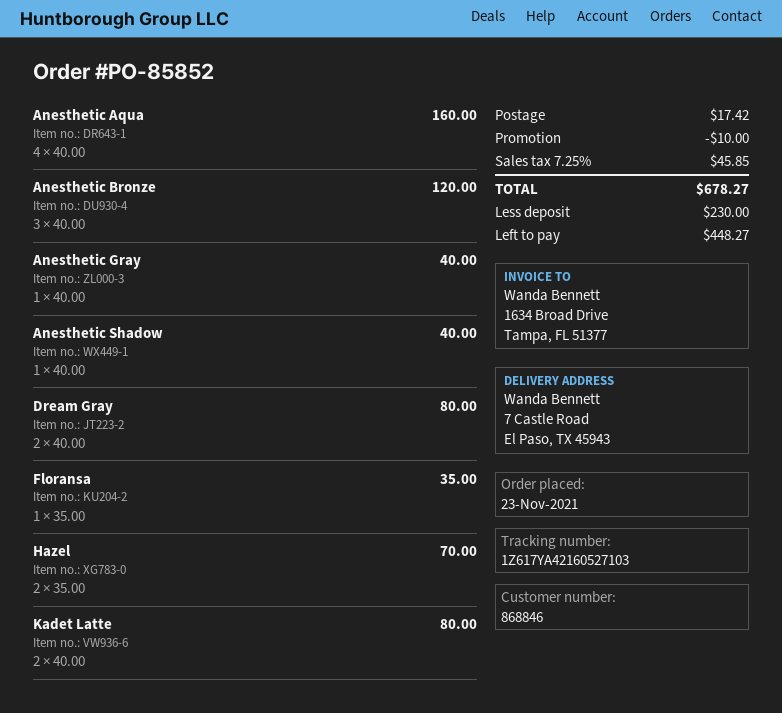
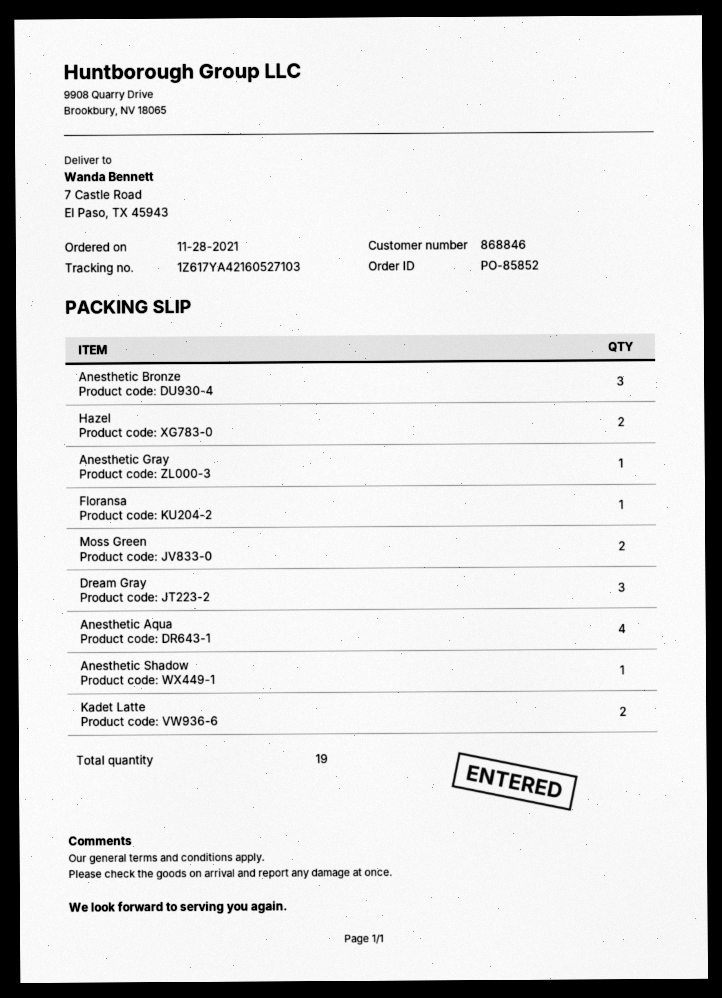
order date: 2021-11-23 -> 2021-11-28
Dream Gray: 2 -> 3
Moss Green: none -> 2

